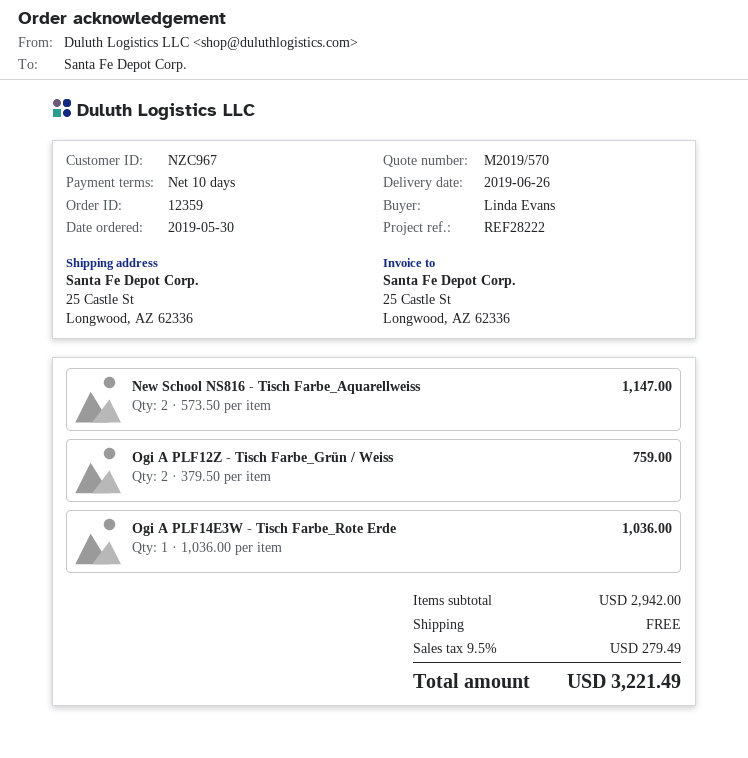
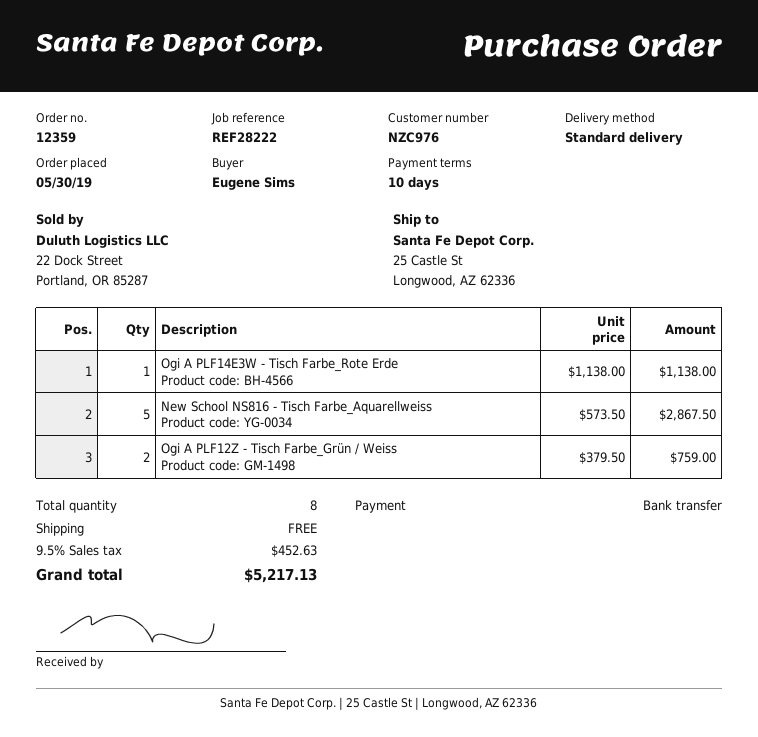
customer number: NZC967 -> NZC976
ordered by: Linda Evans -> Eugene Sims
New School NS816 - Tisch Farbe_Aquarellweiss: 2 x 573.50 = 1147.00 -> 5 x 573.50 = 2867.50
Ogi A PLF14E3W - Tisch Farbe_Rote Erde: 1 x 1036.00 = 1036.00 -> 1 x 1138.00 = 1138.00
tax: 9.5% = 279.49 -> 9.5% = 452.63
total: 3221.49 -> 5217.13

